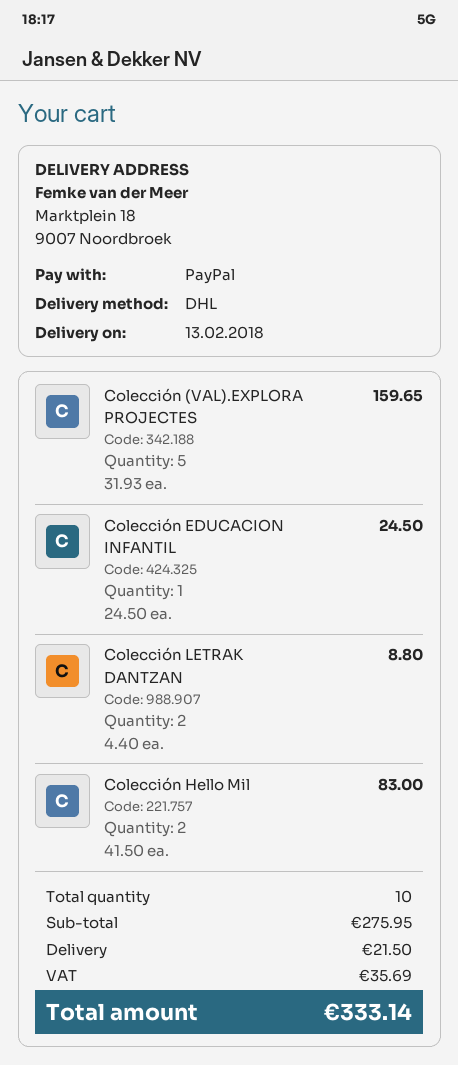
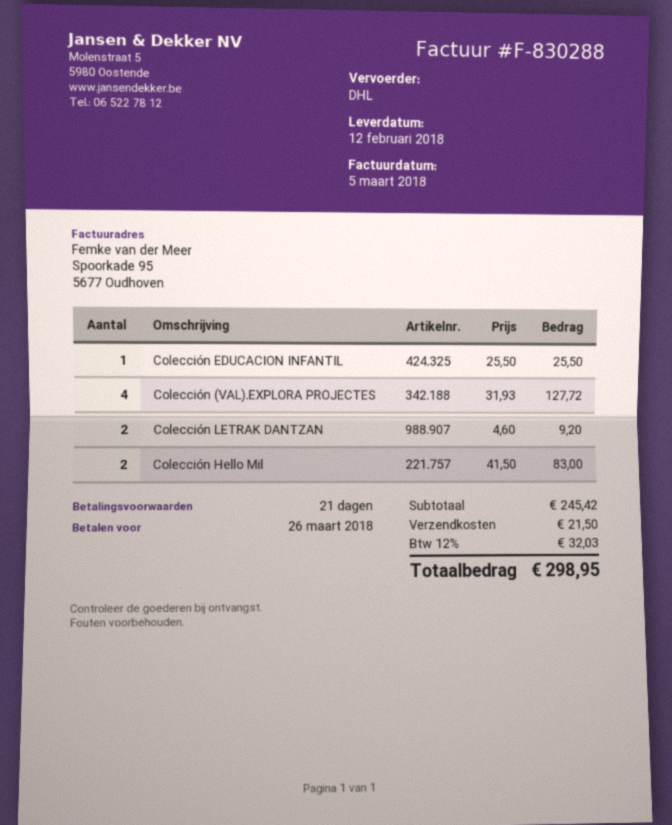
delivery date: 2018-02-13 -> 2018-02-12
Colección (VAL).EXPLORA PROJECTES: 5 x 31.93 = 159.65 -> 4 x 31.93 = 127.72
Colección EDUCACION INFANTIL: 1 x 24.50 = 24.50 -> 1 x 25.50 = 25.50
Colección LETRAK DANTZAN: 2 x 4.40 = 8.80 -> 2 x 4.60 = 9.20
subtotal: 275.95 -> 245.42
tax: 35.69 -> 32.03
total: 333.14 -> 298.95

